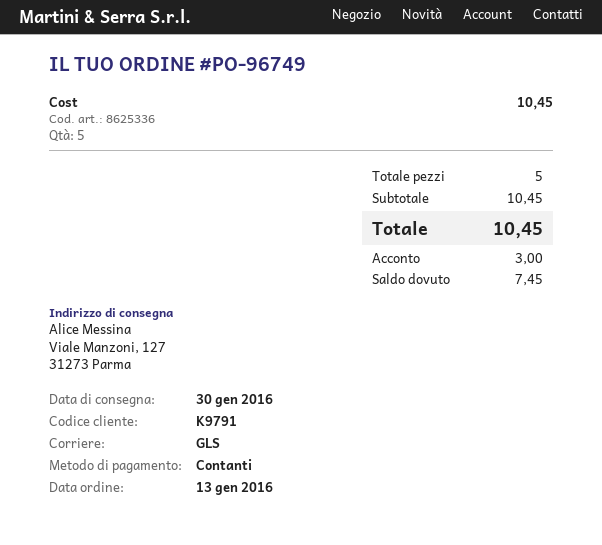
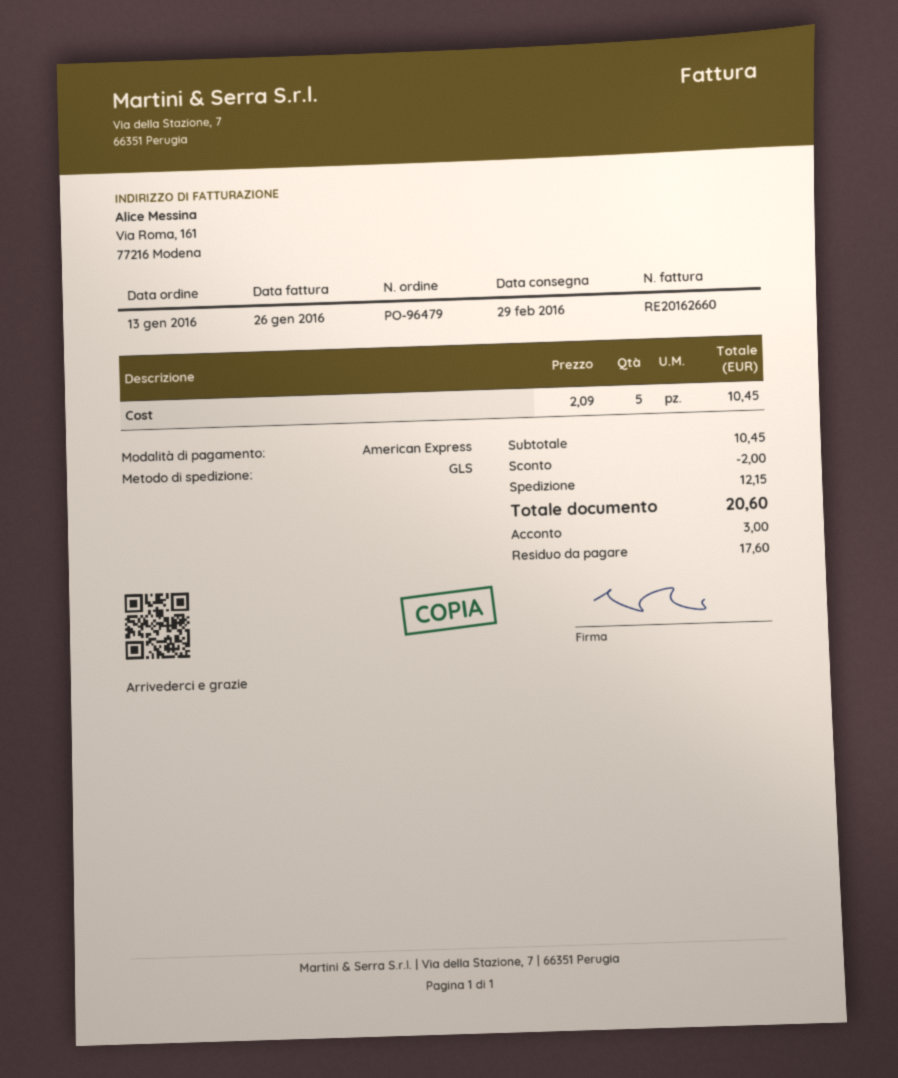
order number: PO-96749 -> PO-96479
delivery date: 2016-01-30 -> 2016-02-29
payment method: cash -> American Express
discount: none -> 2.00
shipping: none -> 12.15
total: 10.45 -> 20.60
balance: 7.45 -> 17.60

